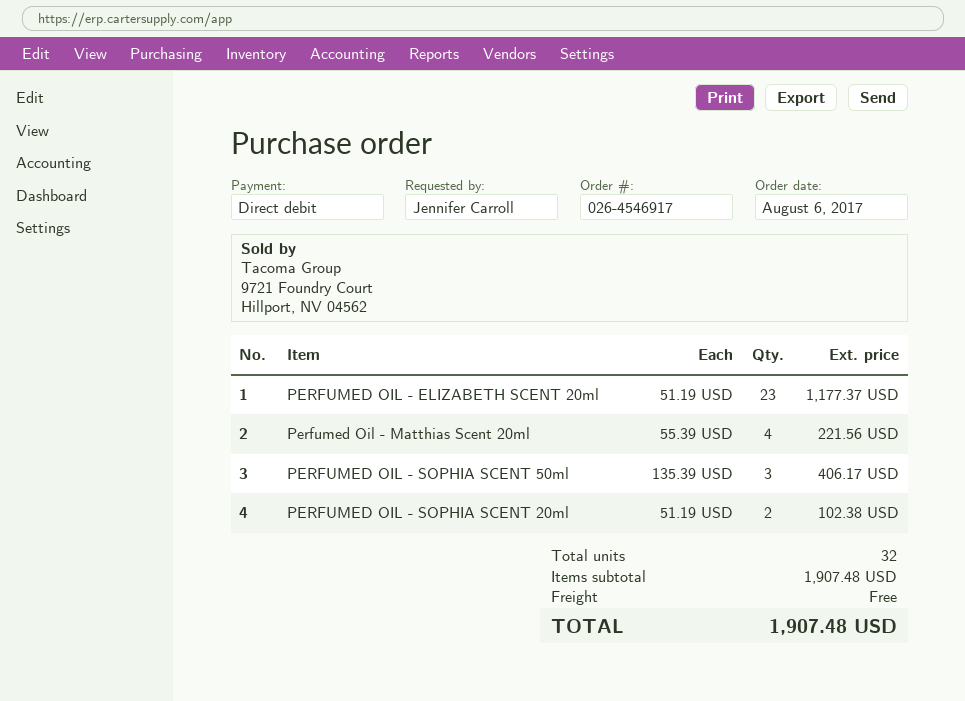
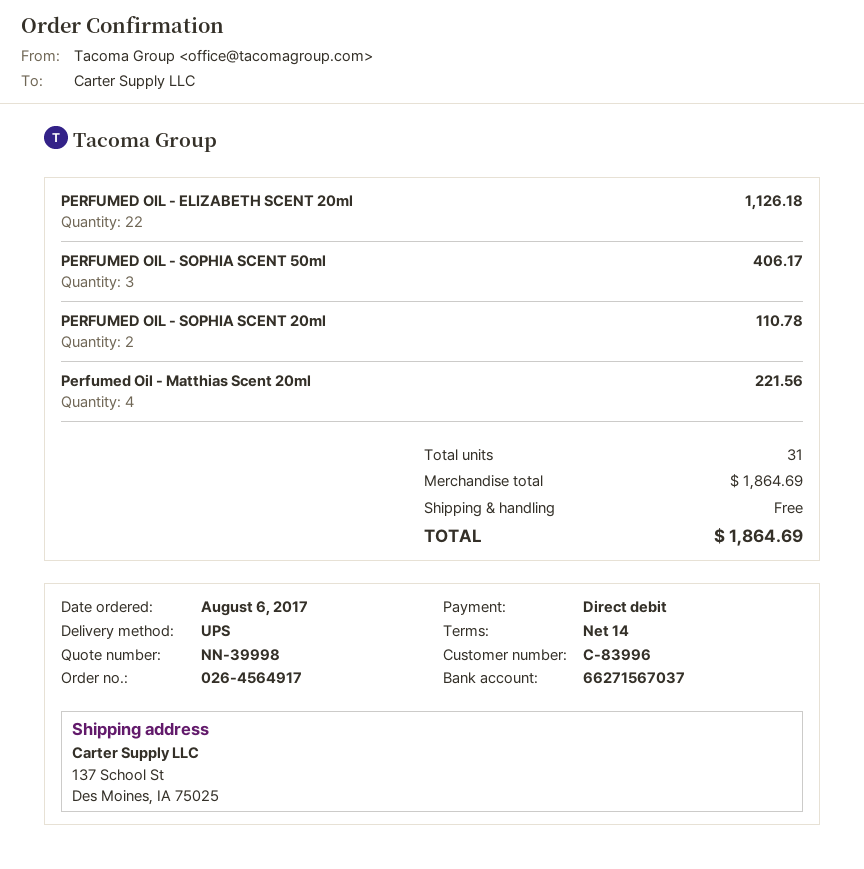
order number: 026-4546917 -> 026-4564917
PERFUMED OIL - ELIZABETH SCENT 20ml: 23 for 1177.37 -> 22 for 1126.18
PERFUMED OIL - SOPHIA SCENT 20ml: 2 for 102.38 -> 2 for 110.78
total quantity: 32 -> 31
subtotal: 1907.48 -> 1864.69
total: 1907.48 -> 1864.69

